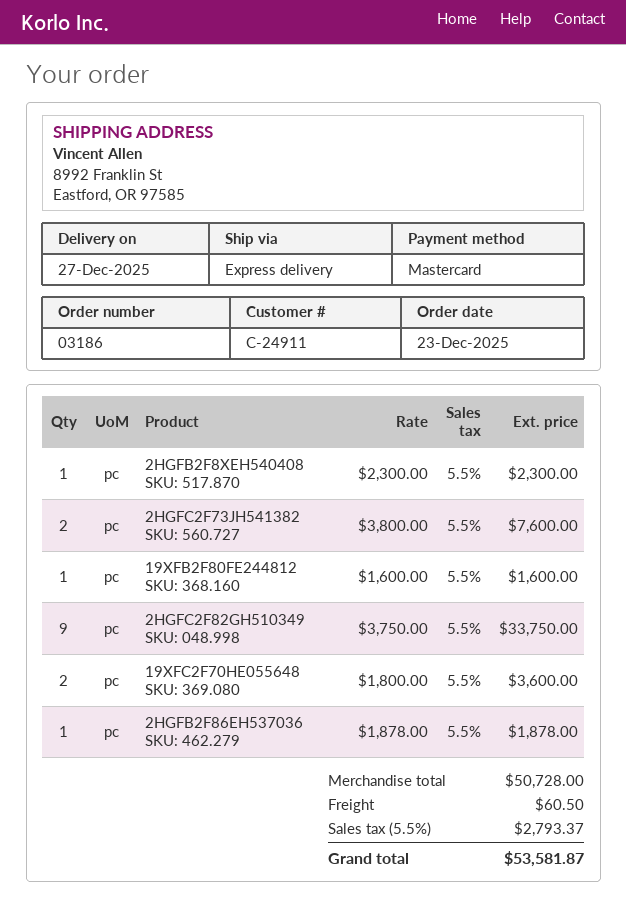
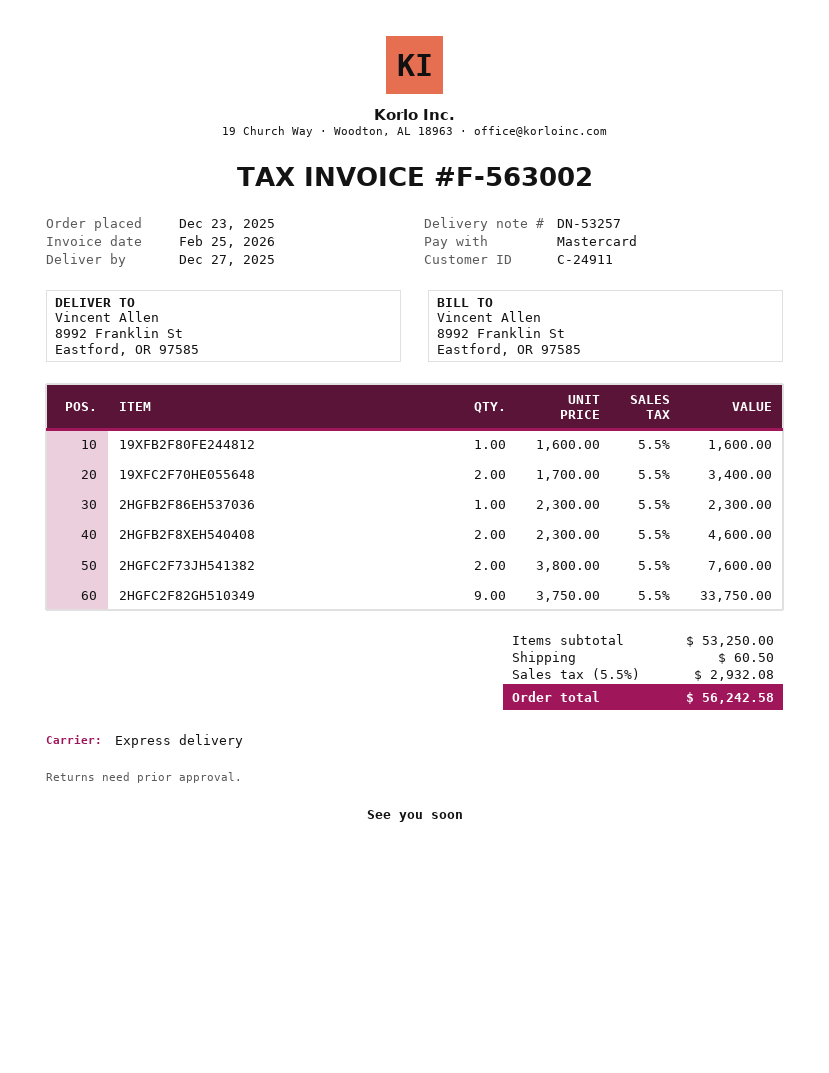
2HGFB2F8XEH540408: 1 x 2300.00 = 2300.00 -> 2 x 2300.00 = 4600.00
19XFC2F70HE055648: 2 x 1800.00 = 3600.00 -> 2 x 1700.00 = 3400.00
2HGFB2F86EH537036: 1 x 1878.00 = 1878.00 -> 1 x 2300.00 = 2300.00
subtotal: 50728.00 -> 53250.00
tax: 5.5% = 2793.37 -> 5.5% = 2932.08
total: 53581.87 -> 56242.58

